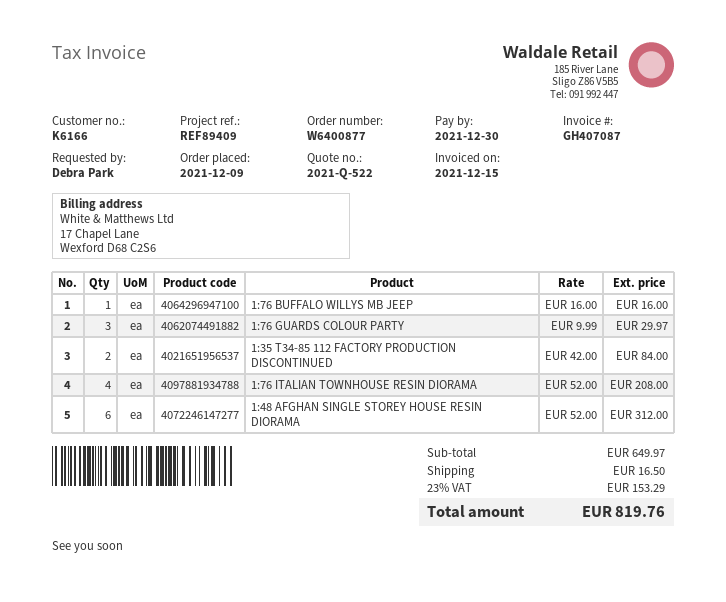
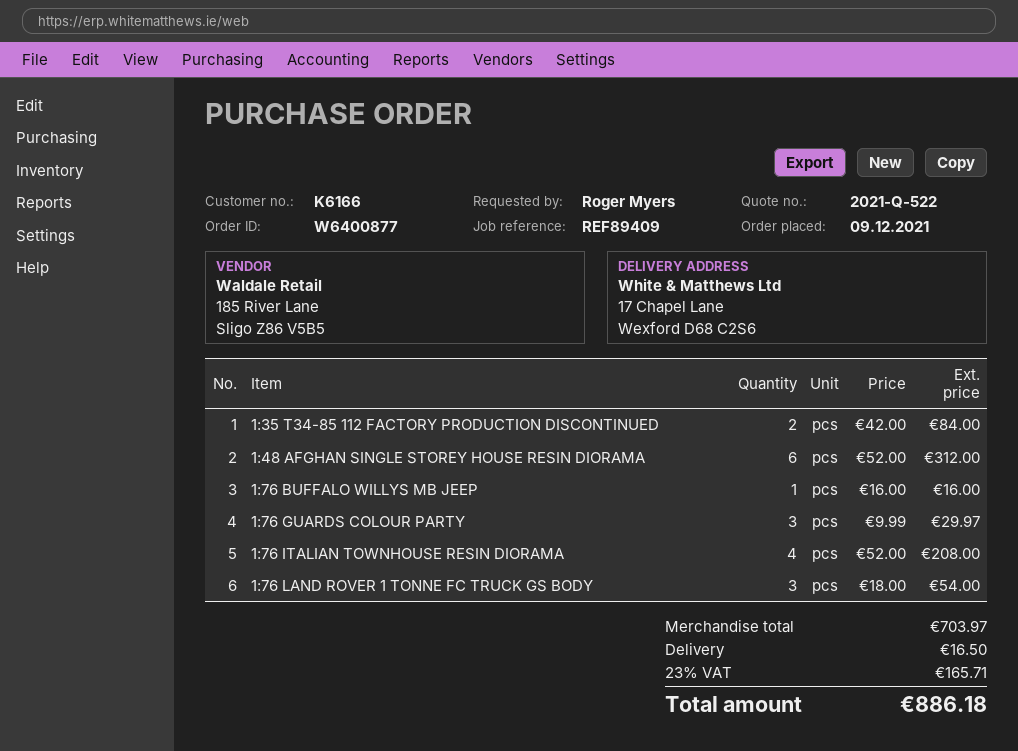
ordered by: Debra Park -> Roger Myers
1:76 LAND ROVER 1 TONNE FC TRUCK GS BODY: none -> 3 x 18.00 = 54.00
subtotal: 649.97 -> 703.97
tax: 23% = 153.29 -> 23% = 165.71
total: 819.76 -> 886.18

